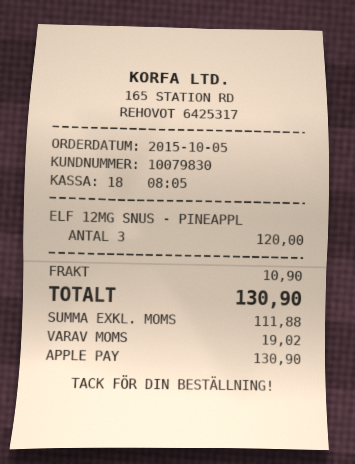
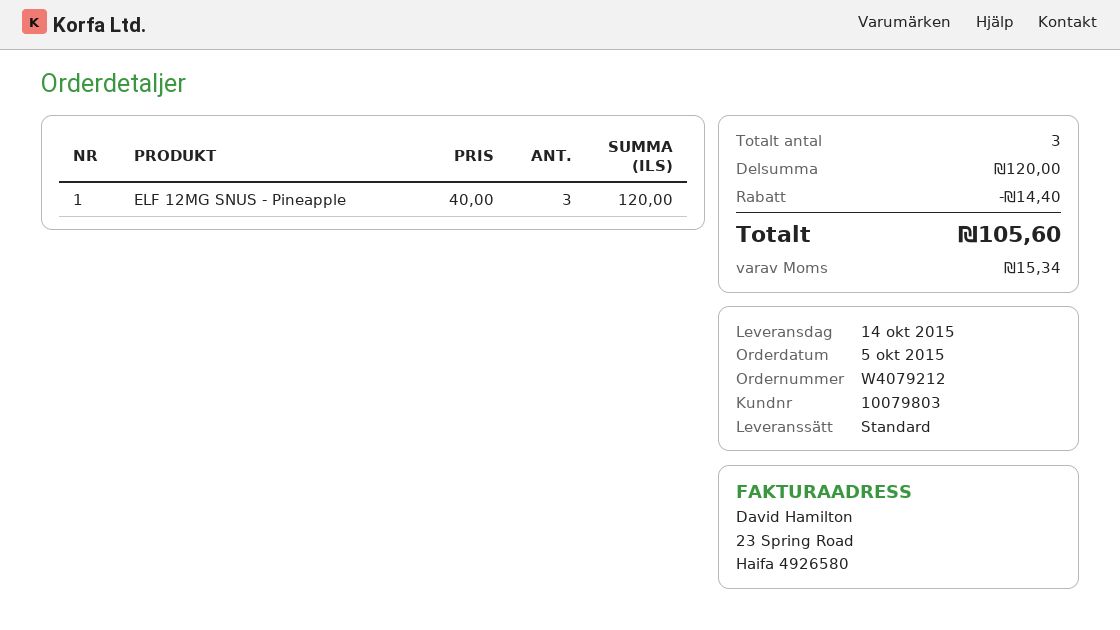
customer number: 10079830 -> 10079803
discount: none -> 14.40
shipping: 10.90 -> none
tax: 19.02 -> 15.34
total: 130.90 -> 105.60

